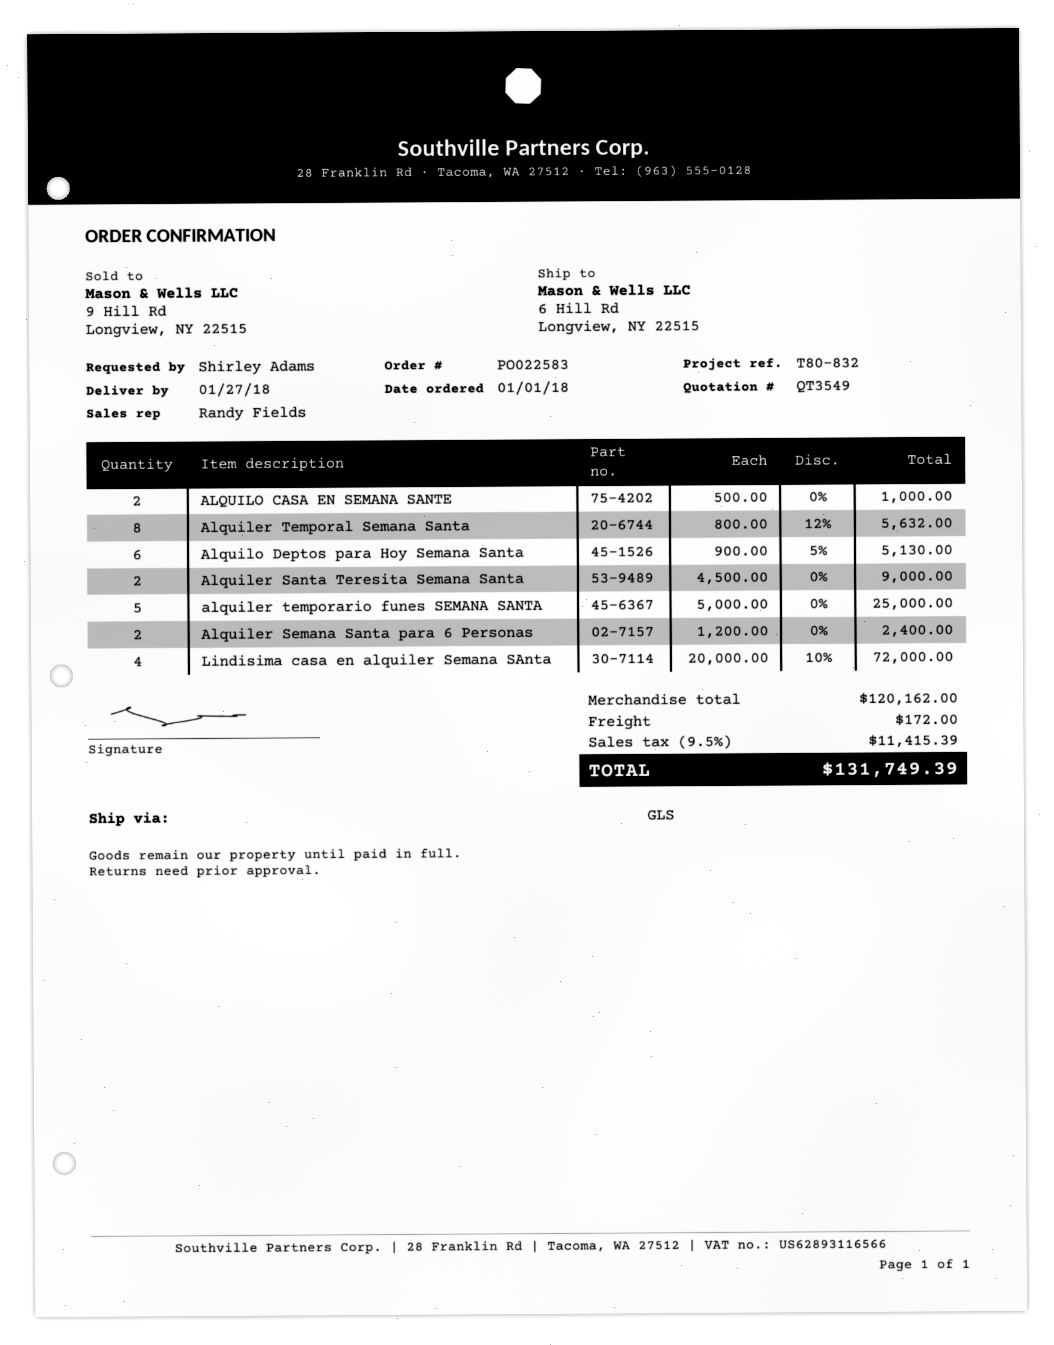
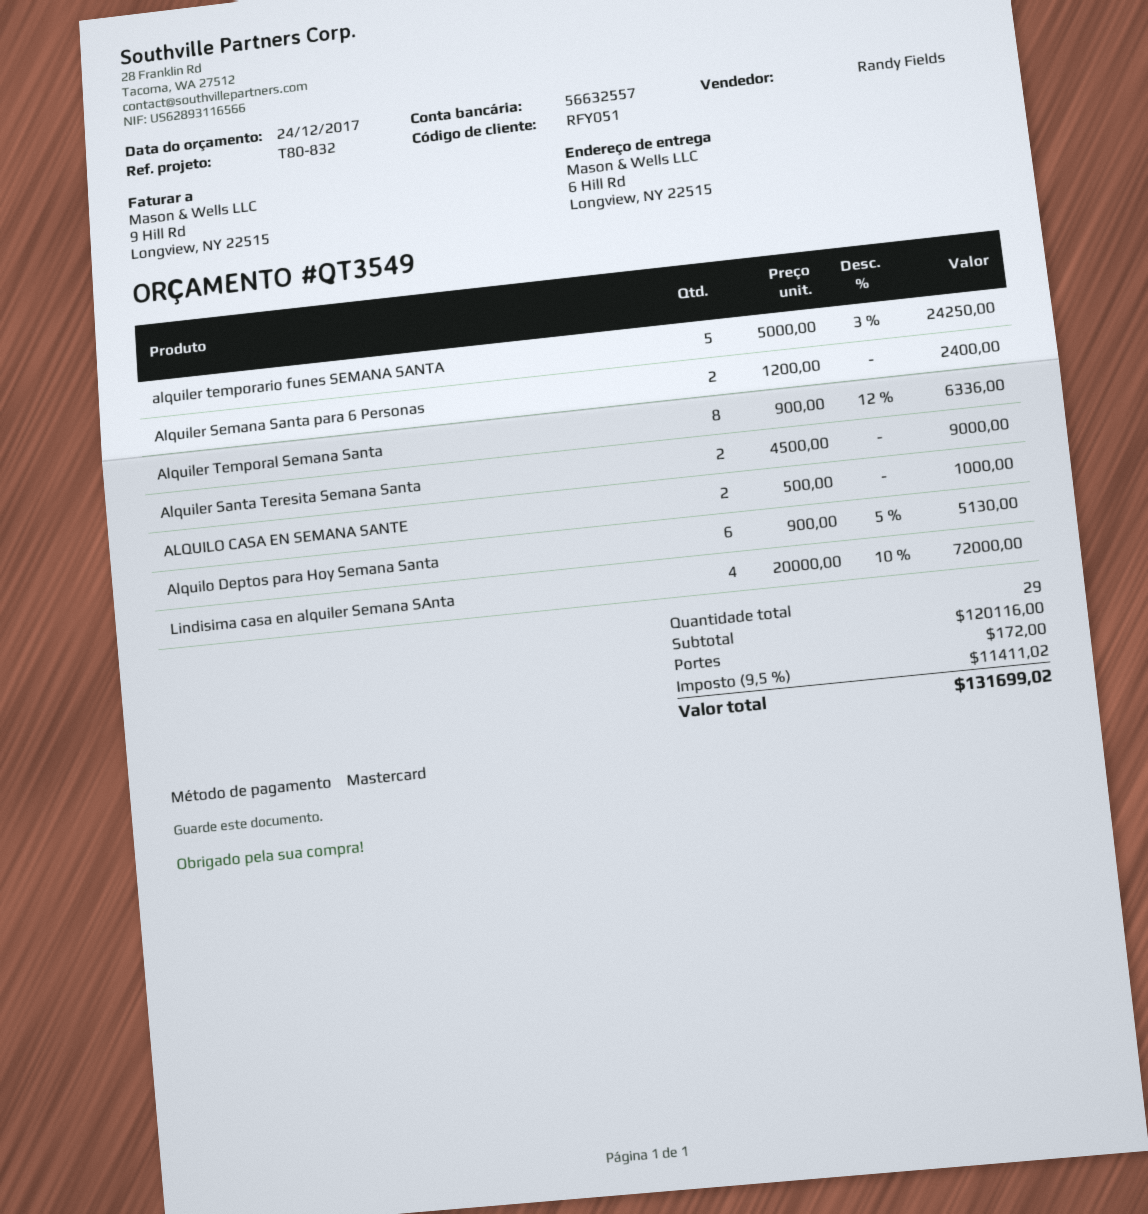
Alquiler Temporal Semana Santa: 8 x 800.00 - 12% = 5632.00 -> 8 x 900.00 - 12% = 6336.00
alquiler temporario funes SEMANA SANTA: 5 x 5000.00 = 25000.00 -> 5 x 5000.00 - 3% = 24250.00
subtotal: 120162.00 -> 120116.00
tax: 9.5% = 11415.39 -> 9.5% = 11411.02
total: 131749.39 -> 131699.02

